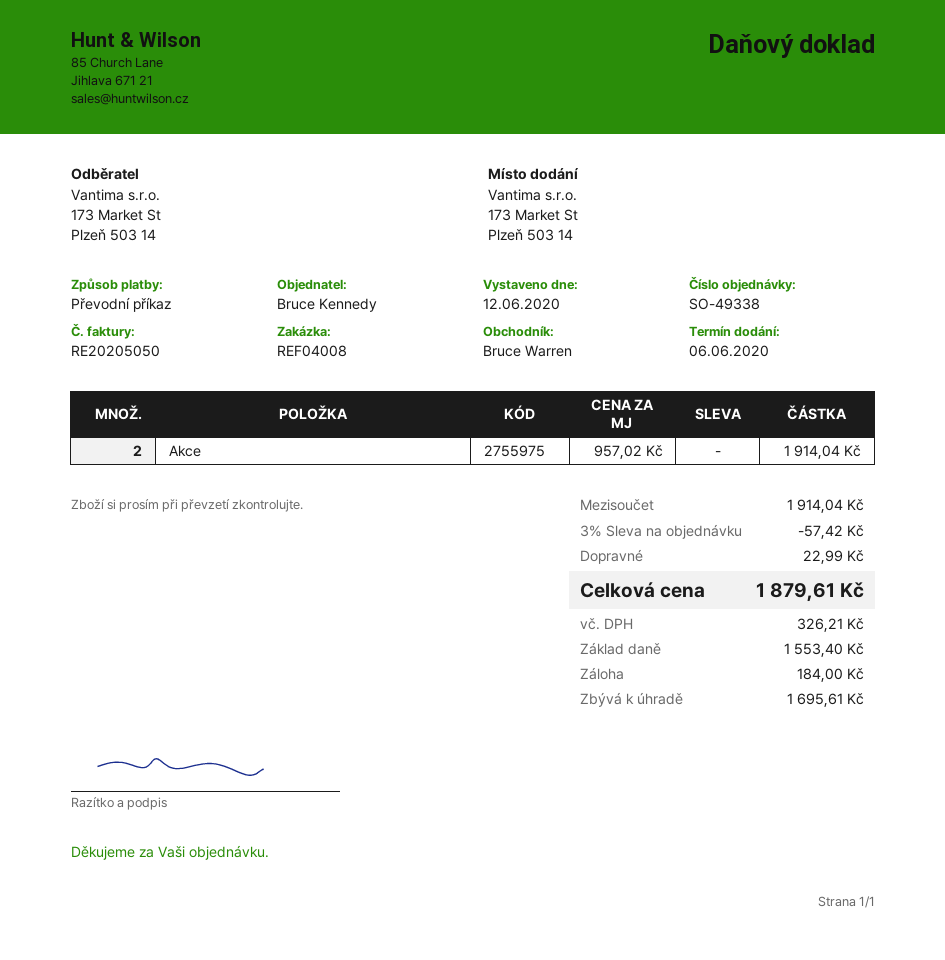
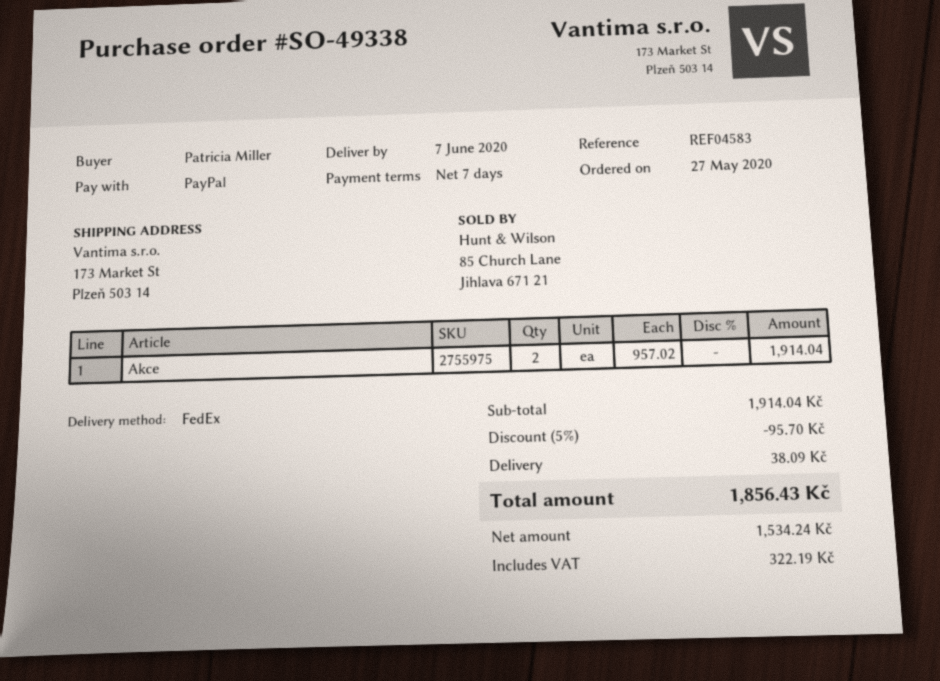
delivery date: 2020-06-06 -> 2020-06-07
reference: REF04008 -> REF04583
ordered by: Bruce Kennedy -> Patricia Miller
payment method: bank transfer -> PayPal
discount: 3% = 57.42 -> 5% = 95.70
shipping: 22.99 -> 38.09
net: 1553.40 -> 1534.24
tax: 326.21 -> 322.19
total: 1879.61 -> 1856.43

